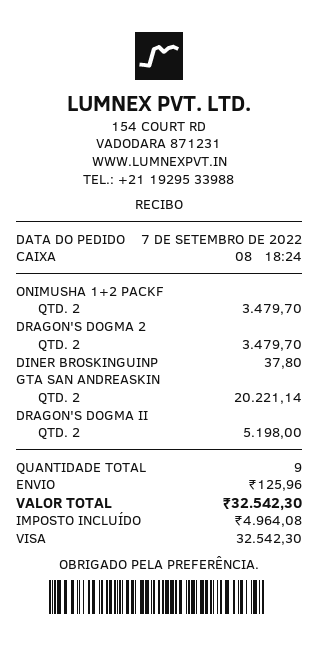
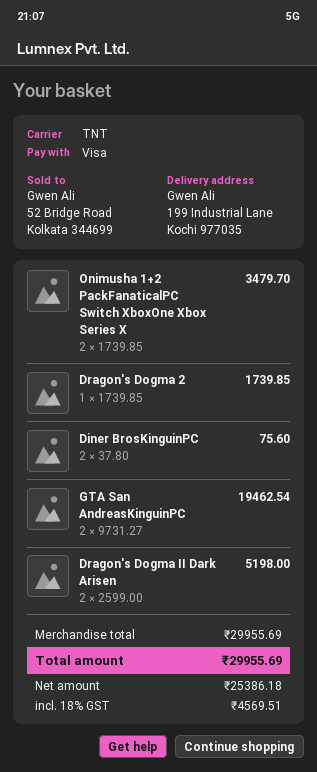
DRAGON'S DOGMA 2: 2 for 3479.70 -> 1 for 1739.85
DINER BROSKINGUINP: 1 for 37.80 -> 2 for 75.60
GTA SAN ANDREASKIN: 2 for 20221.14 -> 2 for 19462.54
shipping: 125.96 -> none
tax: 4964.08 -> 4569.51
total: 32542.30 -> 29955.69

